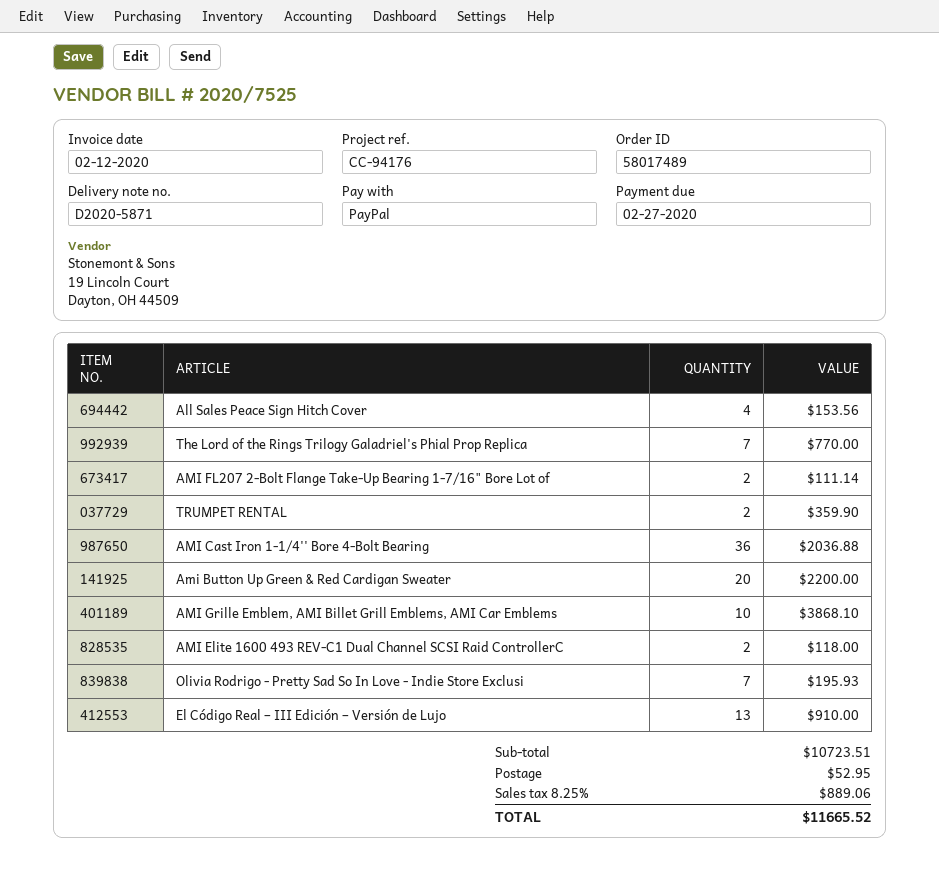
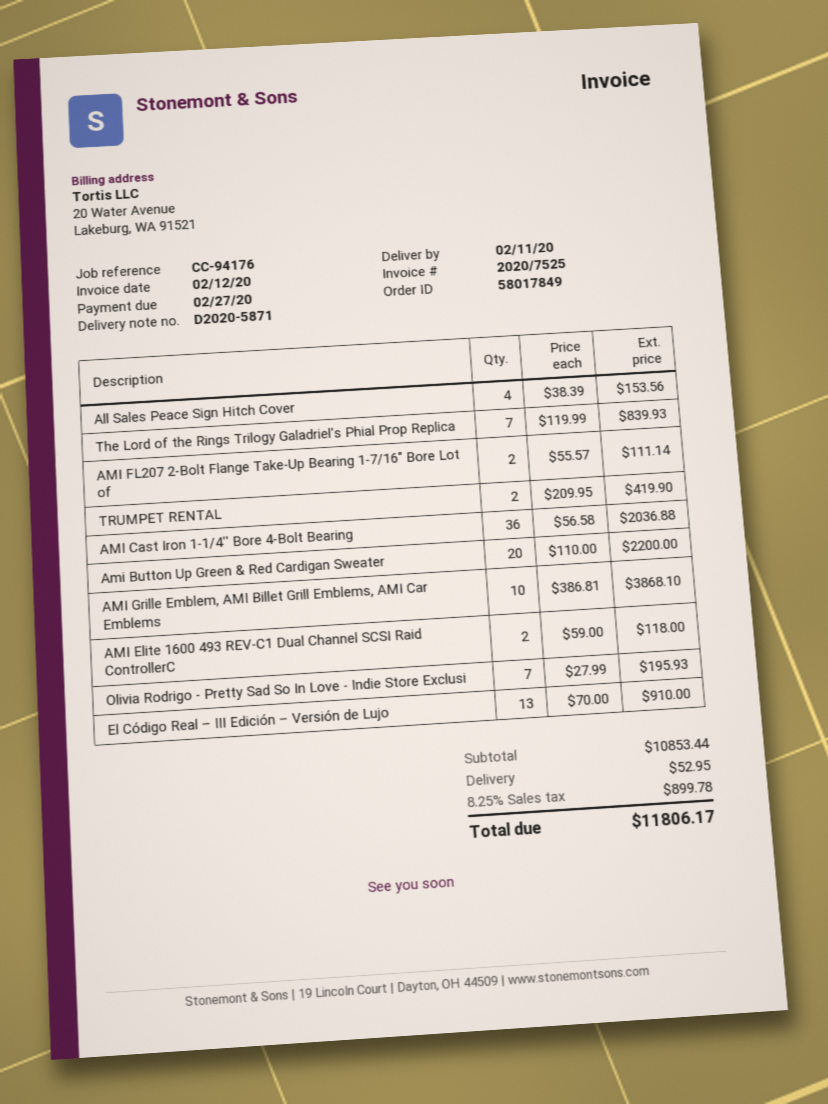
order number: 58017489 -> 58017849
The Lord of the Rings Trilogy Galadriel's Phial Prop Replica: 7 for 770.00 -> 7 for 839.93
TRUMPET RENTAL: 2 for 359.90 -> 2 for 419.90
subtotal: 10723.51 -> 10853.44
tax: 8.25% = 889.06 -> 8.25% = 899.78
total: 11665.52 -> 11806.17

